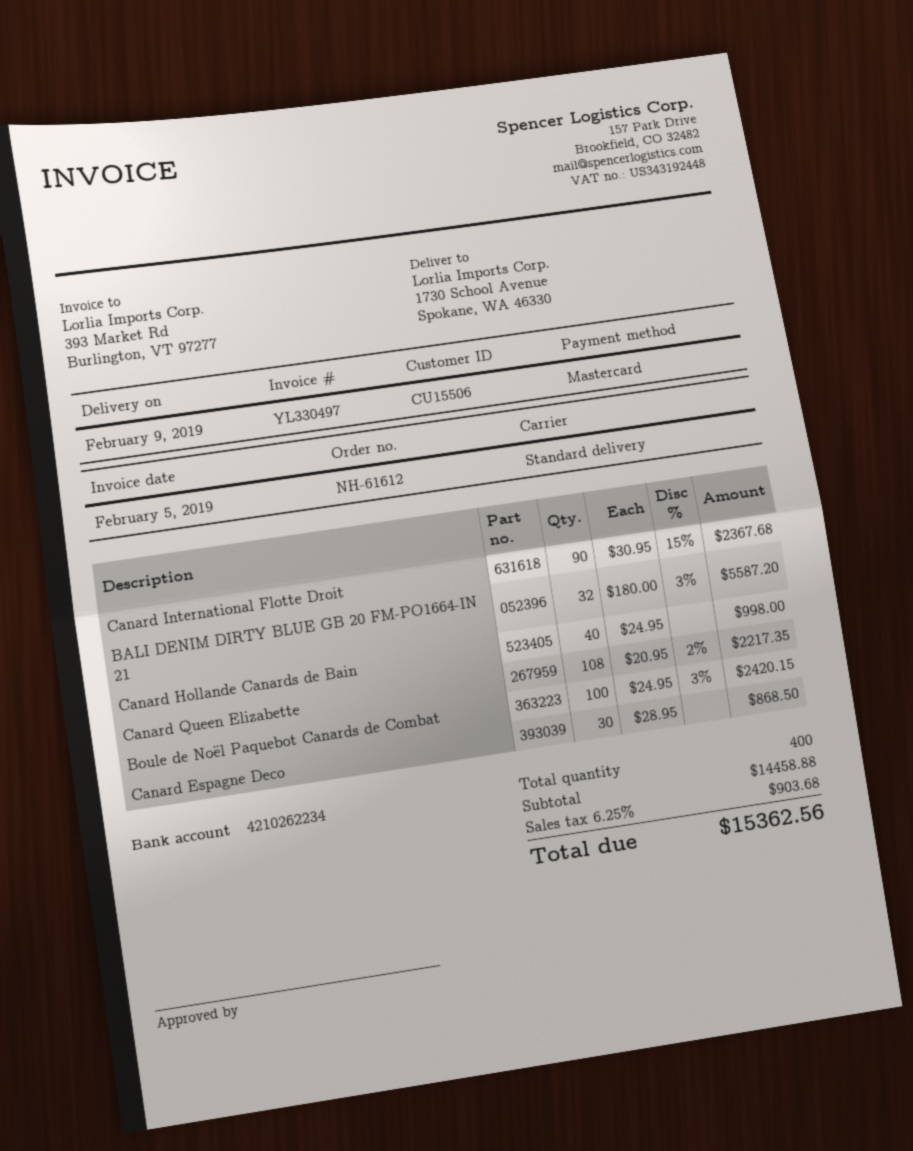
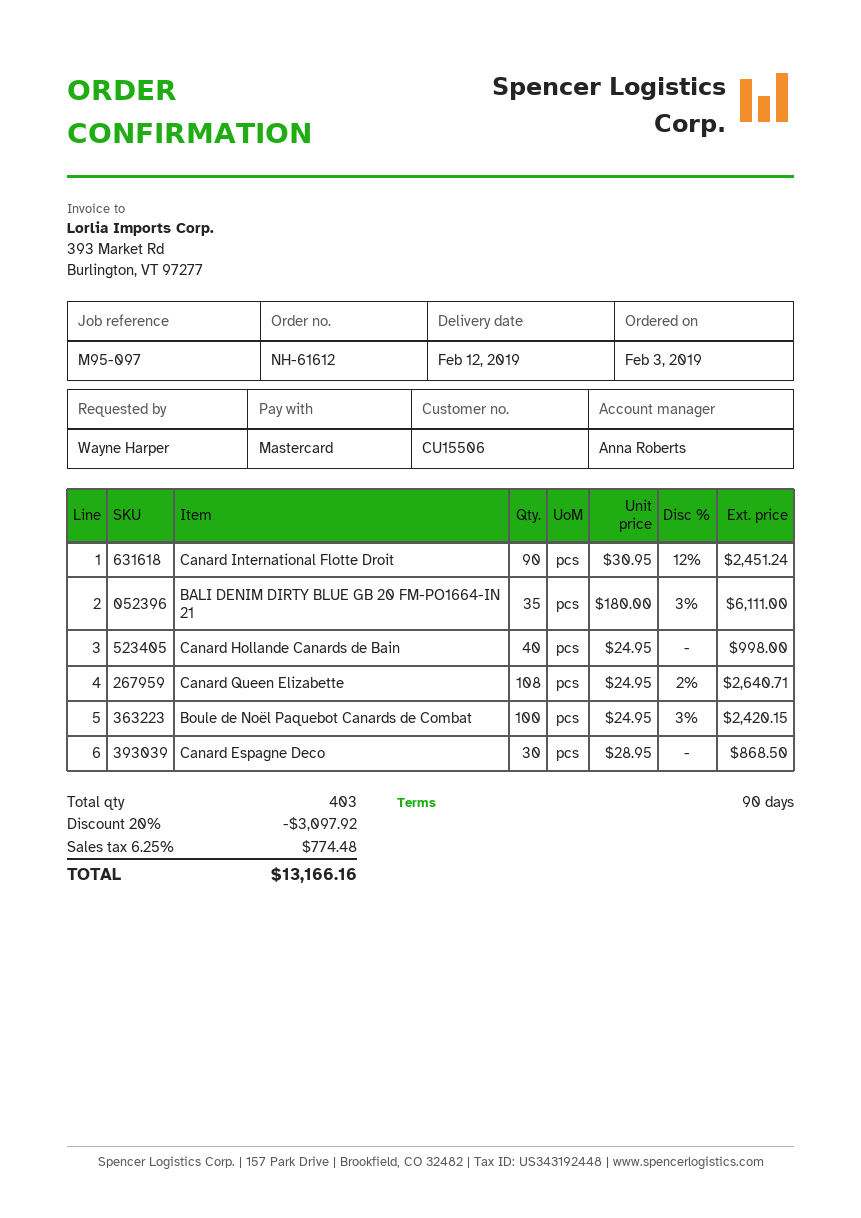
delivery date: 2019-02-09 -> 2019-02-12
Canard International Flotte Droit: 90 x 30.95 - 15% = 2367.68 -> 90 x 30.95 - 12% = 2451.24
BALI DENIM DIRTY BLUE GB 20 FM-PO1664-IN 21: 32 x 180.00 - 3% = 5587.20 -> 35 x 180.00 - 3% = 6111.00
Canard Queen Elizabette: 108 x 20.95 - 2% = 2217.35 -> 108 x 24.95 - 2% = 2640.71
total quantity: 400 -> 403
discount: none -> 20% = 3097.92
tax: 6.25% = 903.68 -> 6.25% = 774.48
total: 15362.56 -> 13166.16

